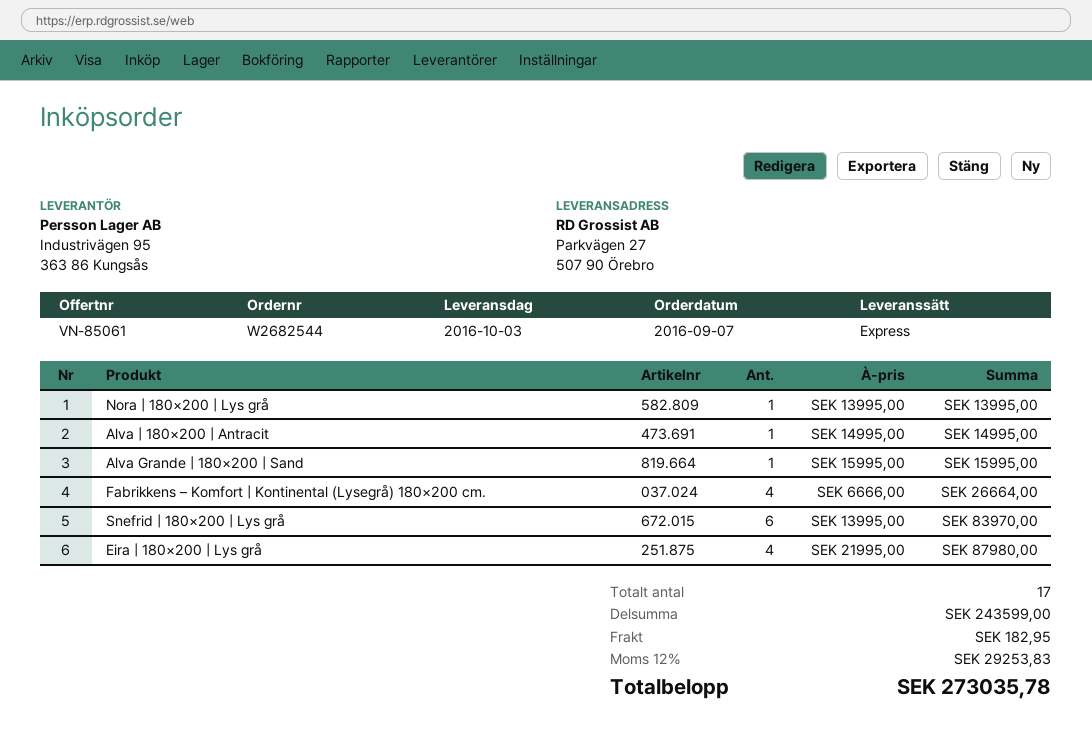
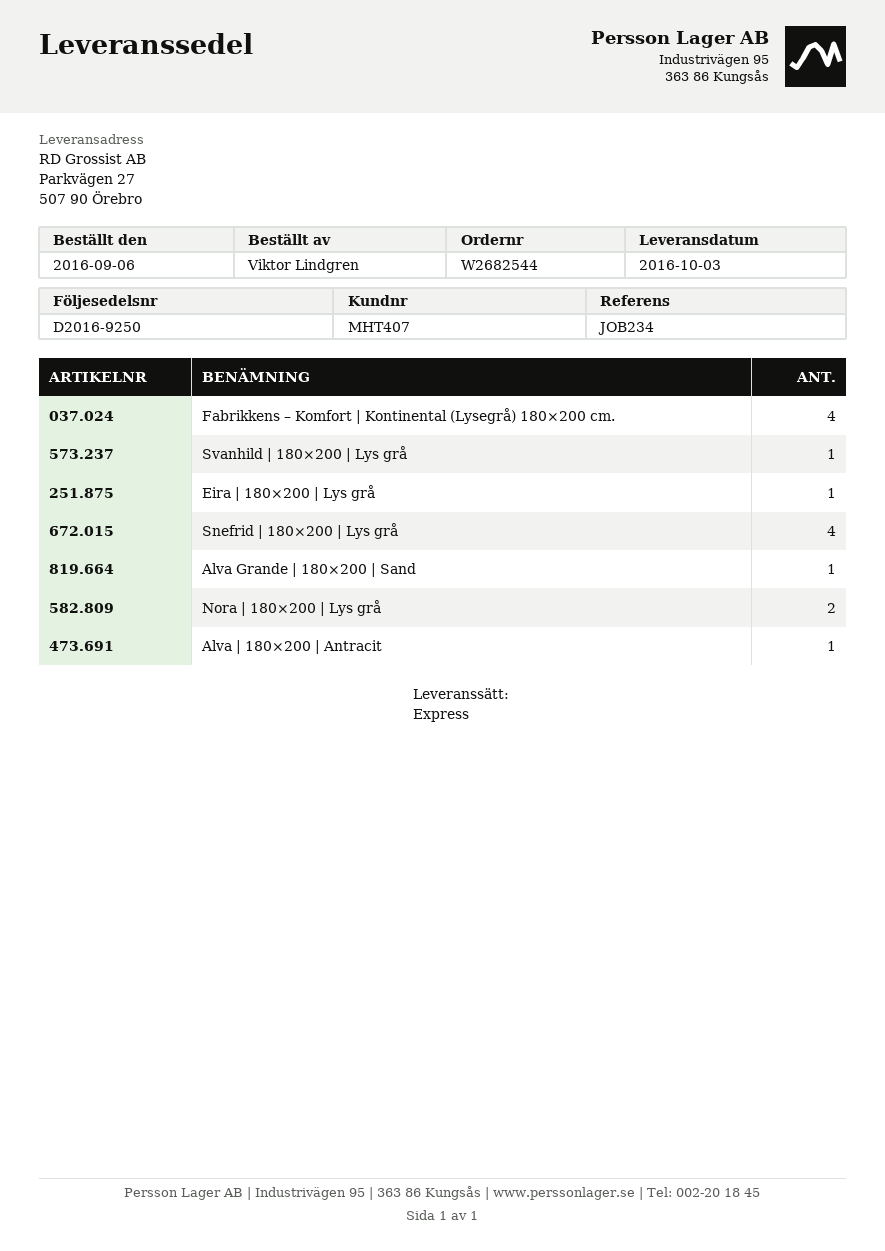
order date: 2016-09-07 -> 2016-09-06
Nora | 180×200 | Lys grå: 1 -> 2
Snefrid | 180×200 | Lys grå: 6 -> 4
Eira | 180×200 | Lys grå: 4 -> 1
Svanhild | 180×200 | Lys grå: none -> 1

